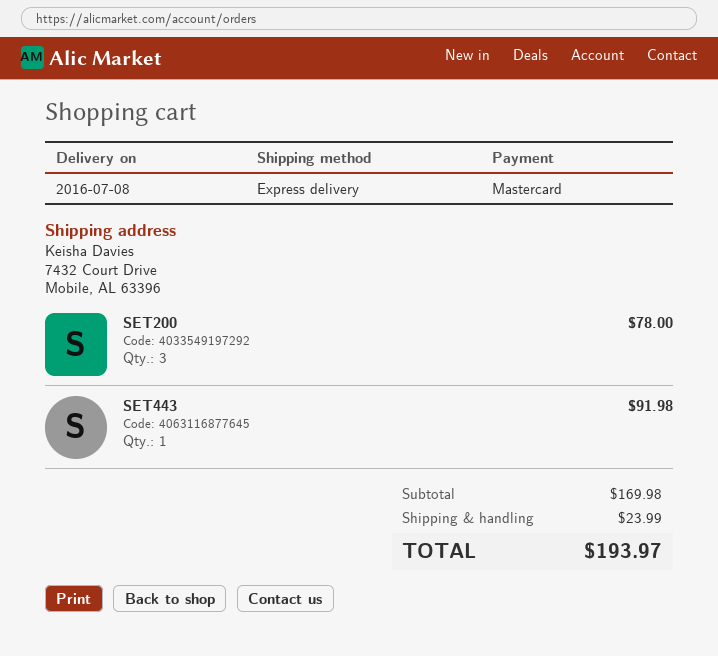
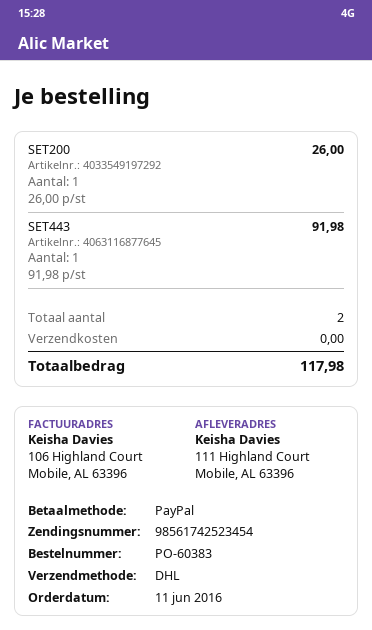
payment method: Mastercard -> PayPal
shipping method: express -> DHL
ship to: 7432 Court Drive, Mobile, AL 63396 -> 111 Highland Court, Mobile, AL 63396
SET200: 3 for 78.00 -> 1 for 26.00
shipping: 23.99 -> 0.00
total: 193.97 -> 117.98

